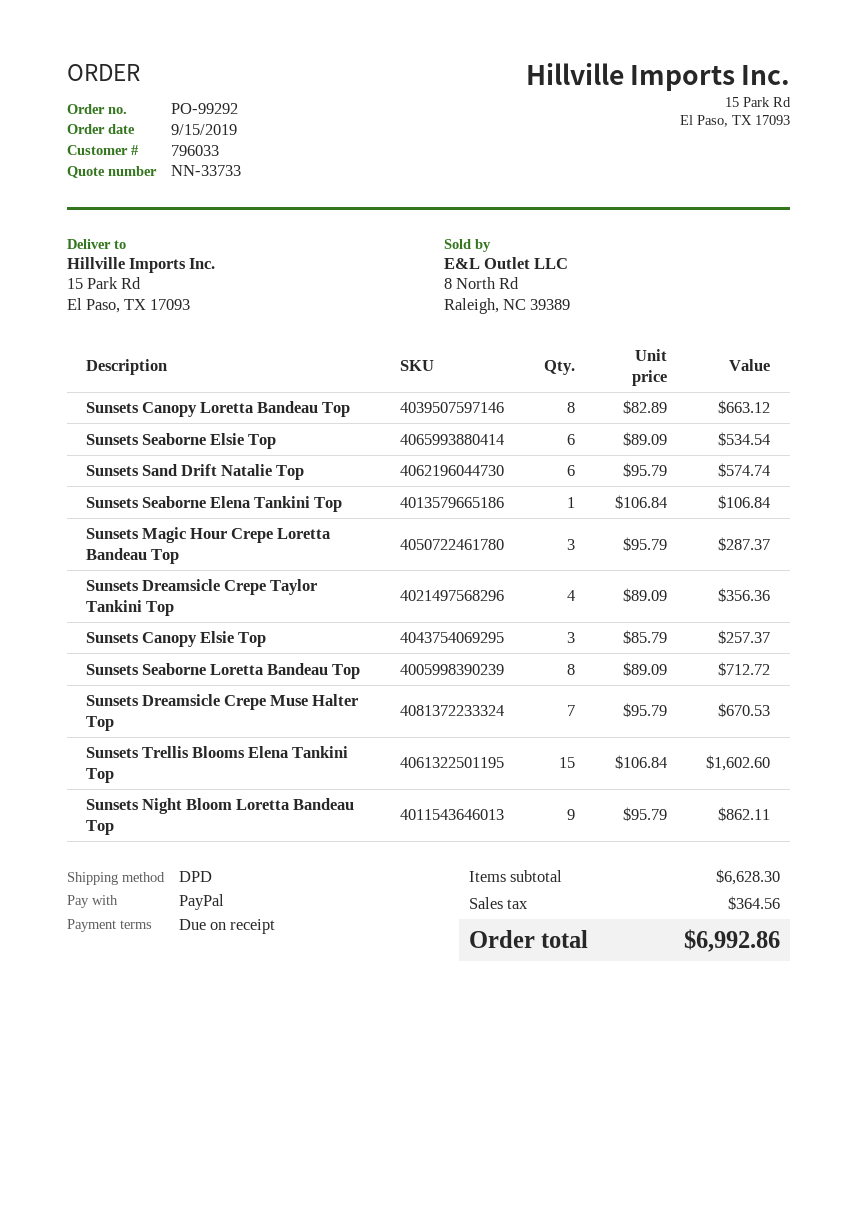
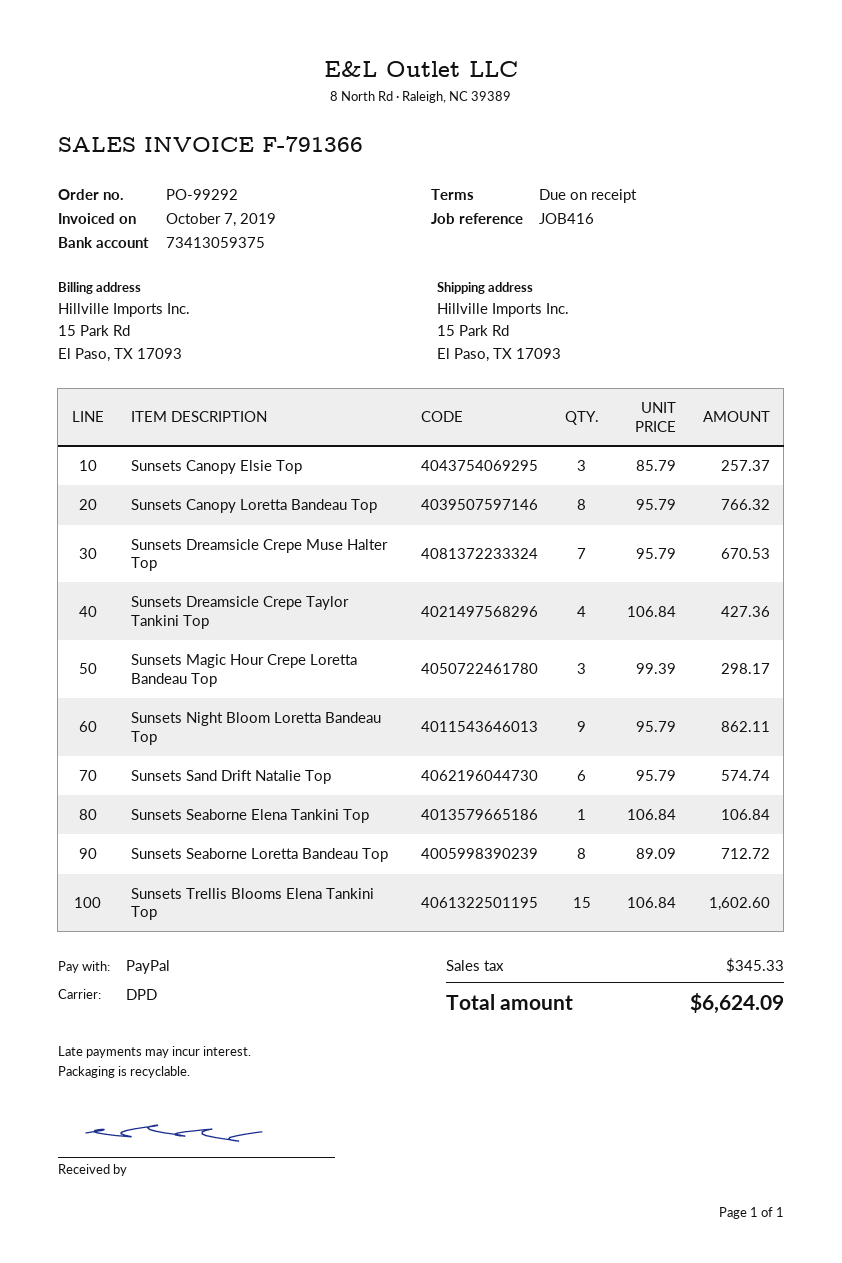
Sunsets Canopy Loretta Bandeau Top: 8 x 82.89 = 663.12 -> 8 x 95.79 = 766.32
Sunsets Seaborne Elsie Top: 6 x 89.09 = 534.54 -> none
Sunsets Magic Hour Crepe Loretta Bandeau Top: 3 x 95.79 = 287.37 -> 3 x 99.39 = 298.17
Sunsets Dreamsicle Crepe Taylor Tankini Top: 4 x 89.09 = 356.36 -> 4 x 106.84 = 427.36
tax: 364.56 -> 345.33
total: 6992.86 -> 6624.09

